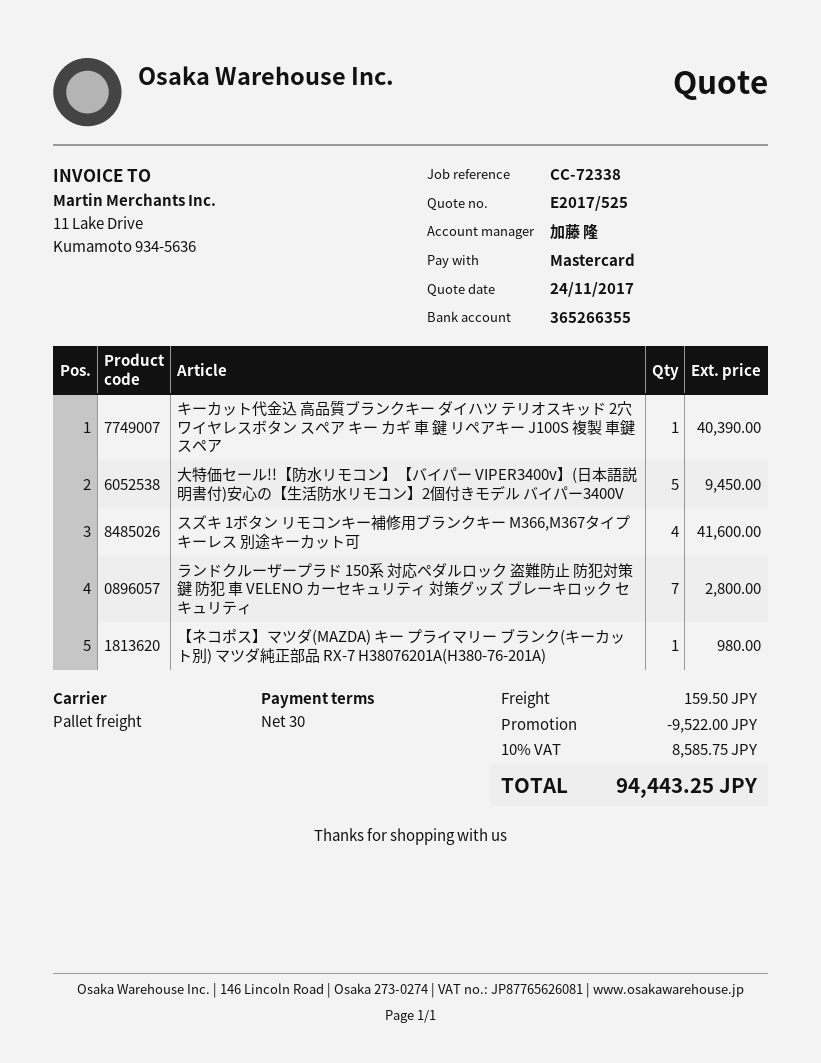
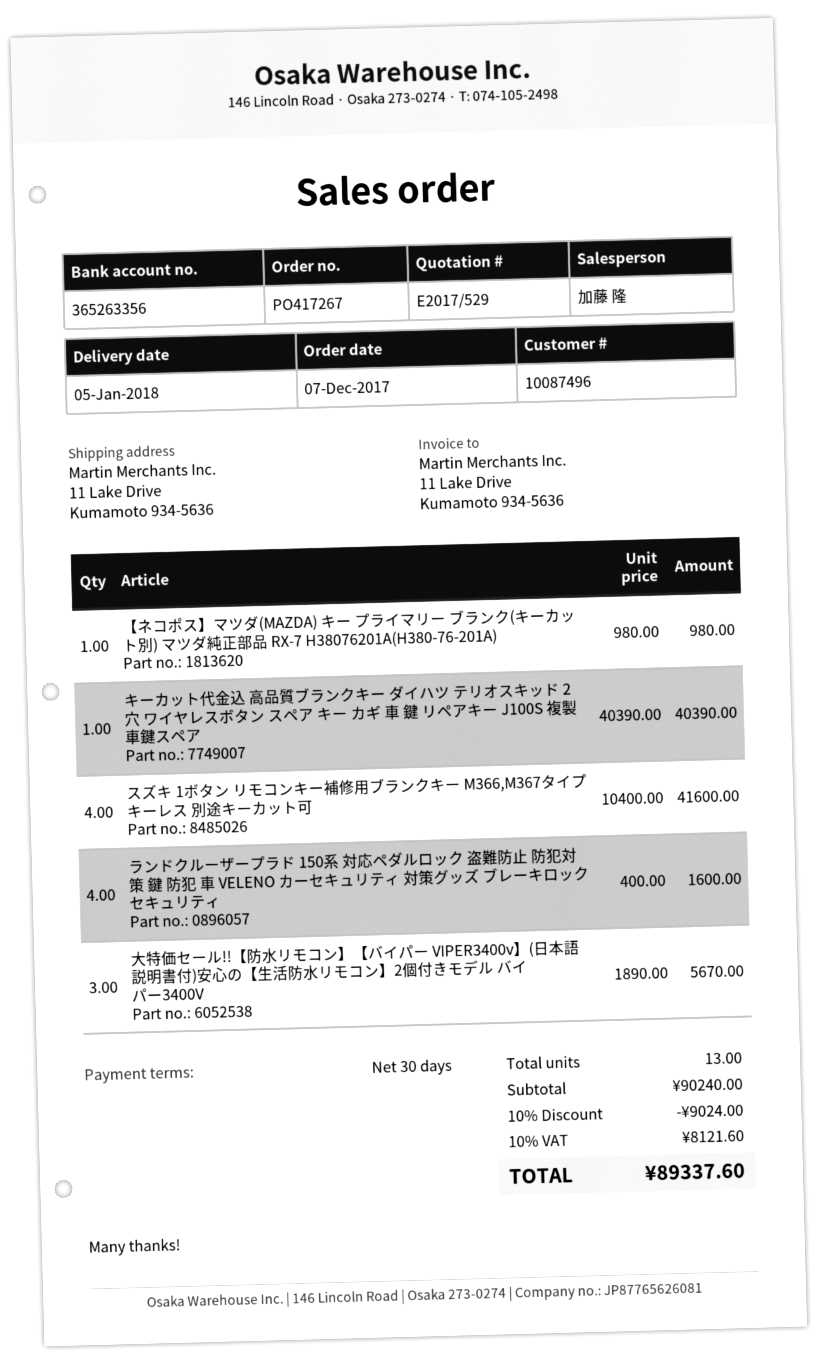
quote number: E2017/525 -> E2017/529
bank account: 365266355 -> 365263356
大特価セール!!【防水リモコン】【バイパー VIPER3400v】(日本語説明書付)安心の【生活防水リモコン】2個付きモデル バイパー3400V: 5 for 9450.00 -> 3 for 5670.00
ランドクルーザープラド 150系 対応ペダルロック 盗難防止 防犯対策 鍵 防犯 車 VELENO カーセキュリティ 対策グッズ ブレーキロック セキュリティ: 7 for 2800.00 -> 4 for 1600.00
discount: 9522.00 -> 9024.00
shipping: 159.50 -> none
tax: 10% = 8585.75 -> 10% = 8121.60
total: 94443.25 -> 89337.60

